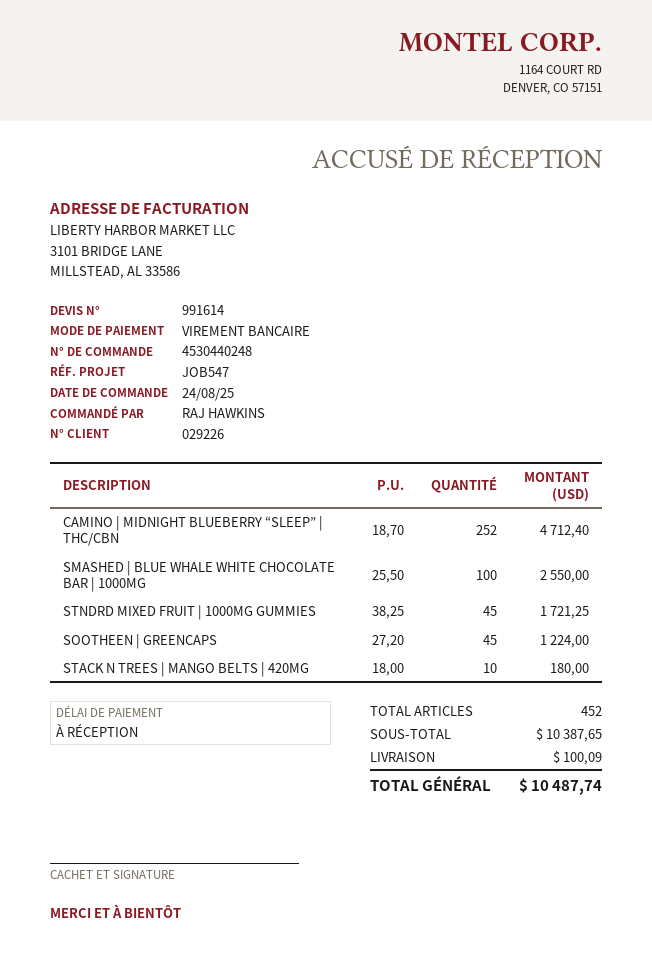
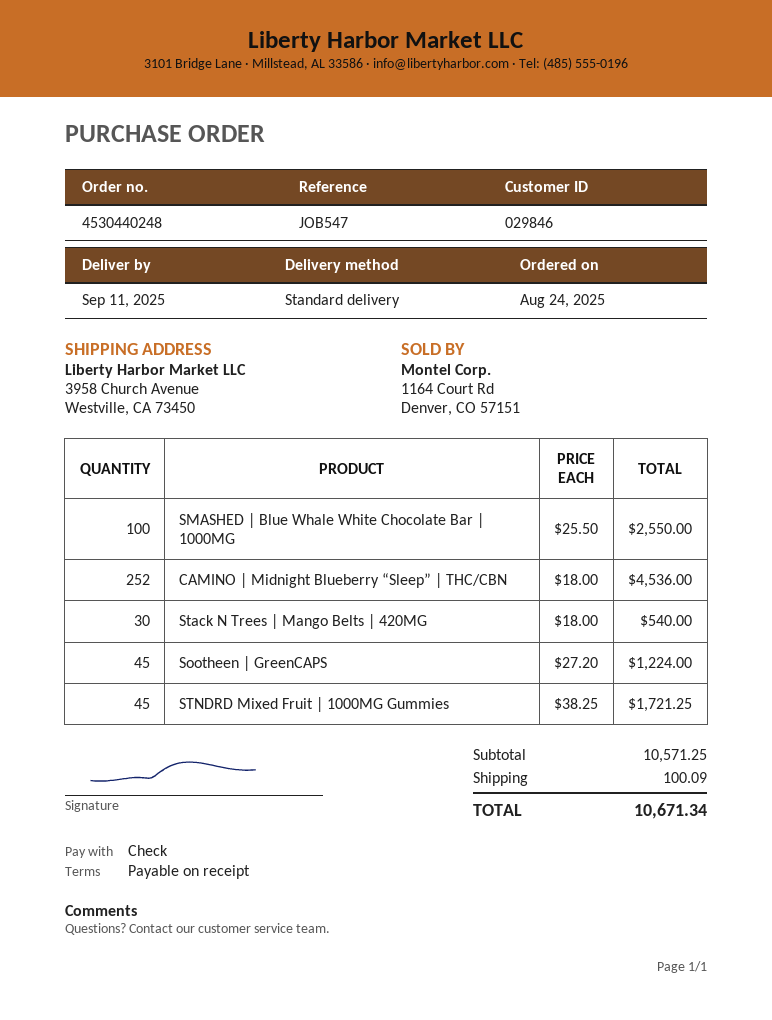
customer number: 029226 -> 029846
payment method: bank transfer -> cheque
CAMINO | MIDNIGHT BLUEBERRY “SLEEP” | THC/CBN: 252 x 18.70 = 4712.40 -> 252 x 18.00 = 4536.00
STACK N TREES | MANGO BELTS | 420MG: 10 x 18.00 = 180.00 -> 30 x 18.00 = 540.00
subtotal: 10387.65 -> 10571.25
total: 10487.74 -> 10671.34

